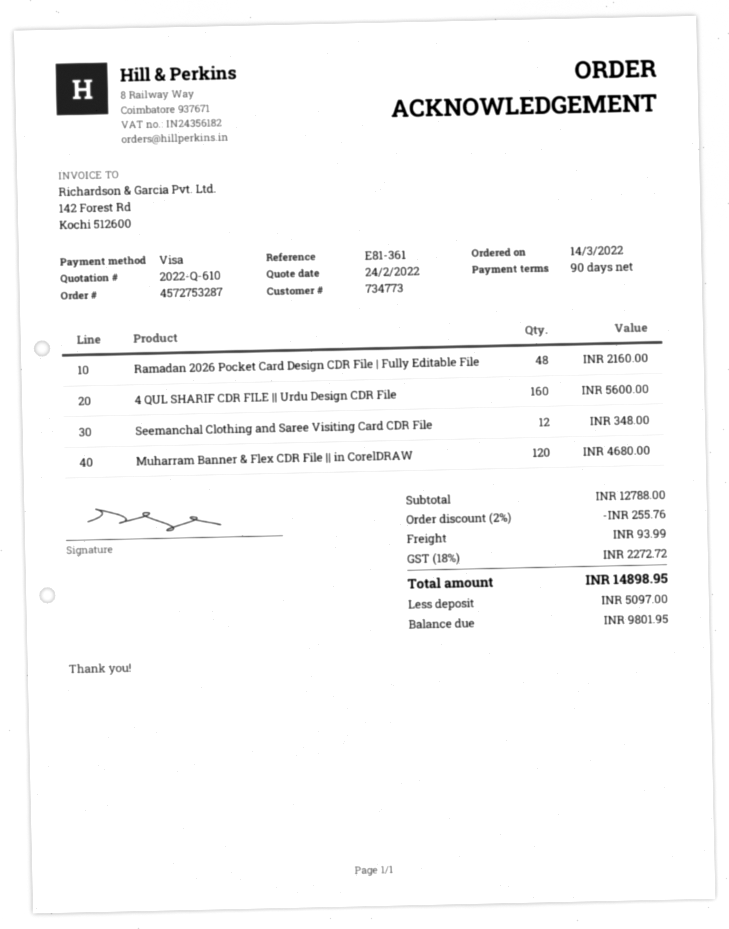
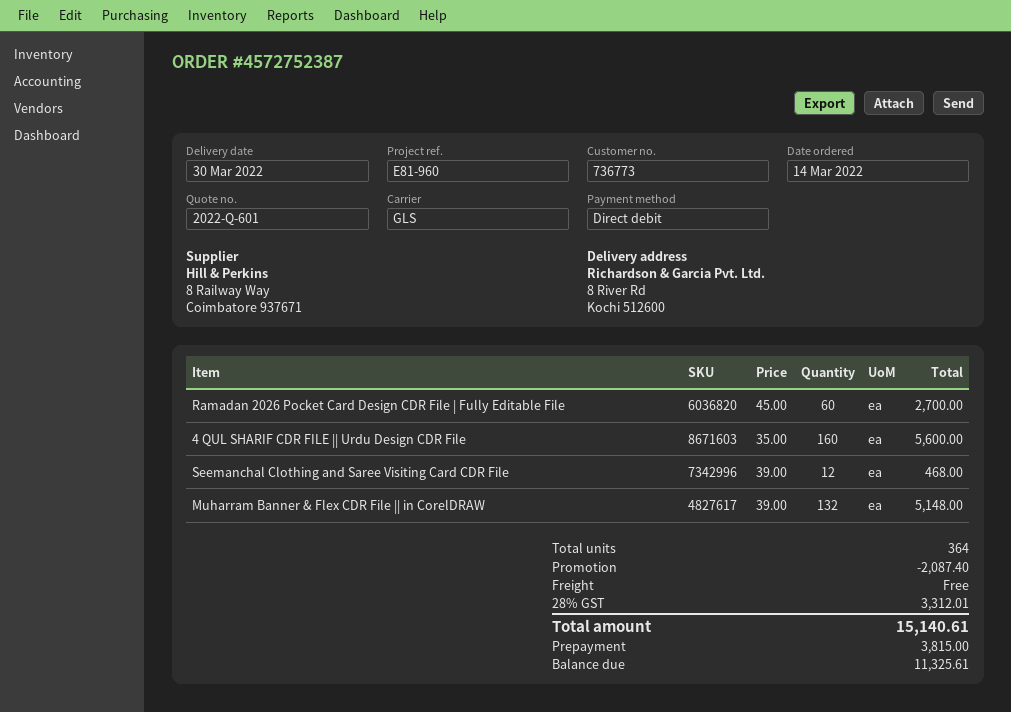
quote number: 2022-Q-610 -> 2022-Q-601
order number: 4572753287 -> 4572752387
customer number: 734773 -> 736773
reference: E81-361 -> E81-960
payment method: Visa -> direct debit
Ramadan 2026 Pocket Card Design CDR File | Fully Editable File: 48 for 2160.00 -> 60 for 2700.00
Seemanchal Clothing and Saree Visiting Card CDR File: 12 for 348.00 -> 12 for 468.00
Muharram Banner & Flex CDR File || in CorelDRAW: 120 for 4680.00 -> 132 for 5148.00
discount: 255.76 -> 2087.40
shipping: 93.99 -> 0.00
tax: 18% = 2272.72 -> 28% = 3312.01
total: 14898.95 -> 15140.61
deposit: 5097.00 -> 3815.00
balance: 9801.95 -> 11325.61

